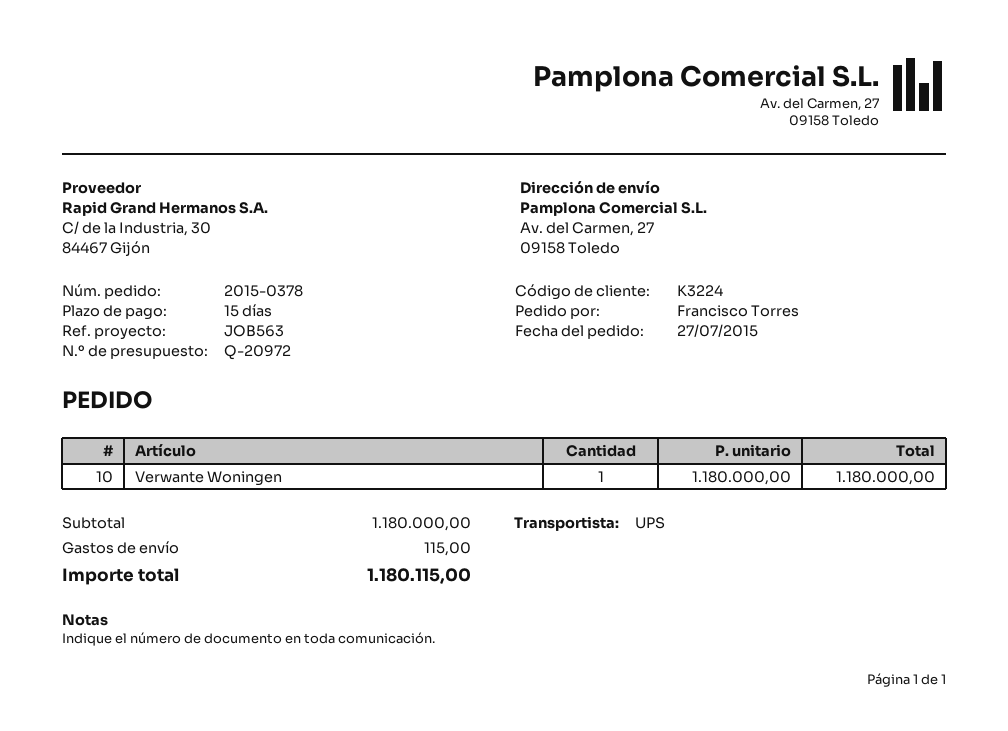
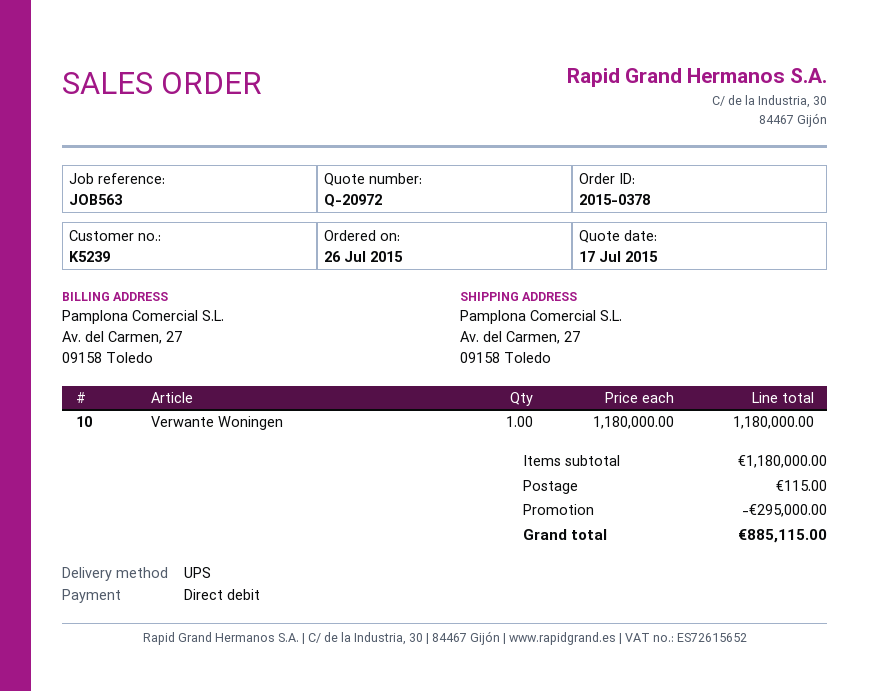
order date: 2015-07-27 -> 2015-07-26
customer number: K3224 -> K5239
discount: none -> 295000.00
total: 1180115.00 -> 885115.00

